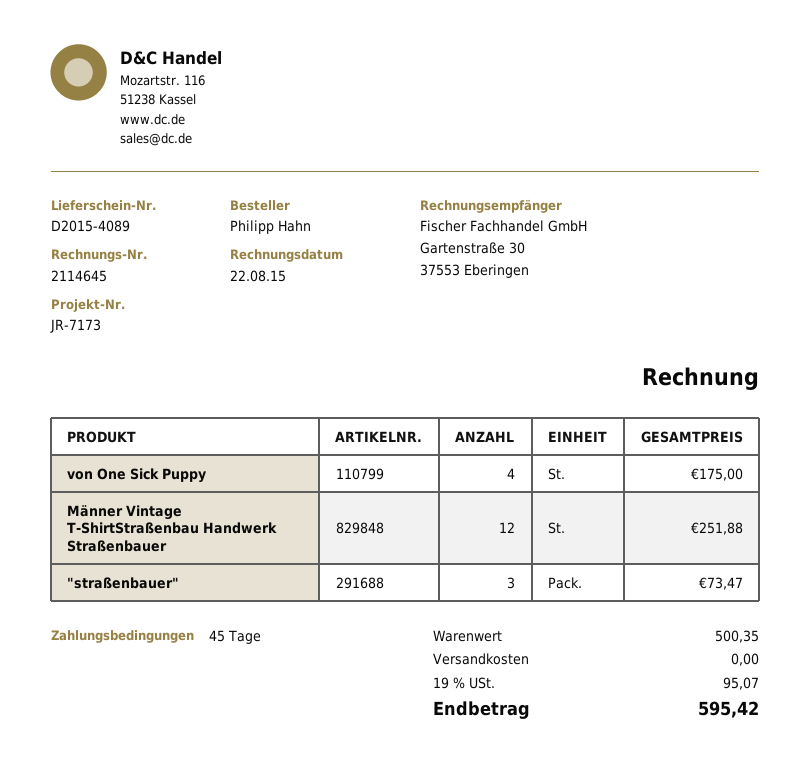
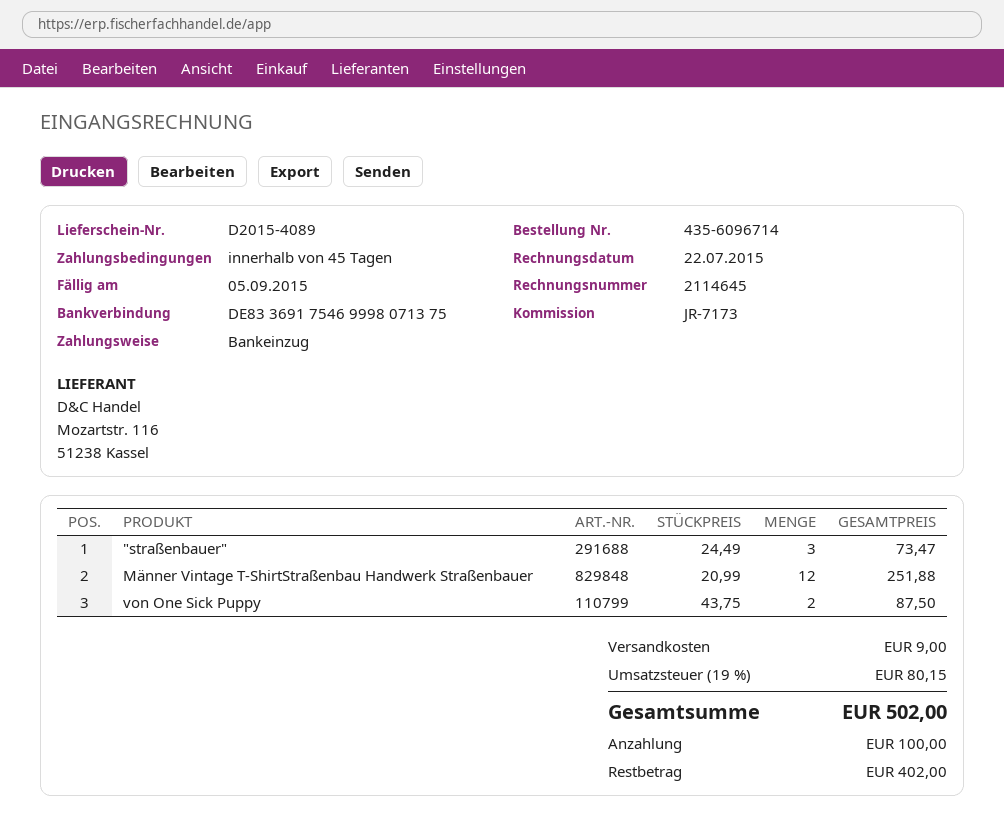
invoice date: 2015-08-22 -> 2015-07-22
von One Sick Puppy: 4 for 175.00 -> 2 for 87.50
shipping: 0.00 -> 9.00
tax: 19% = 95.07 -> 19% = 80.15
total: 595.42 -> 502.00

